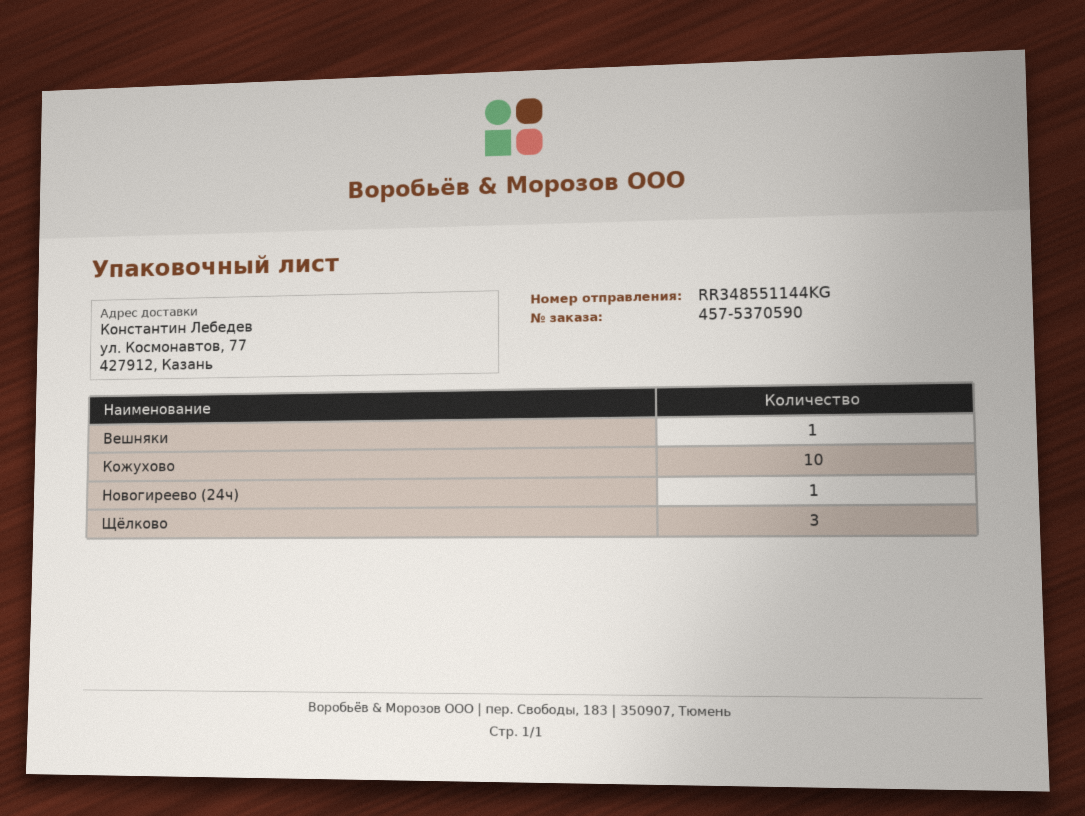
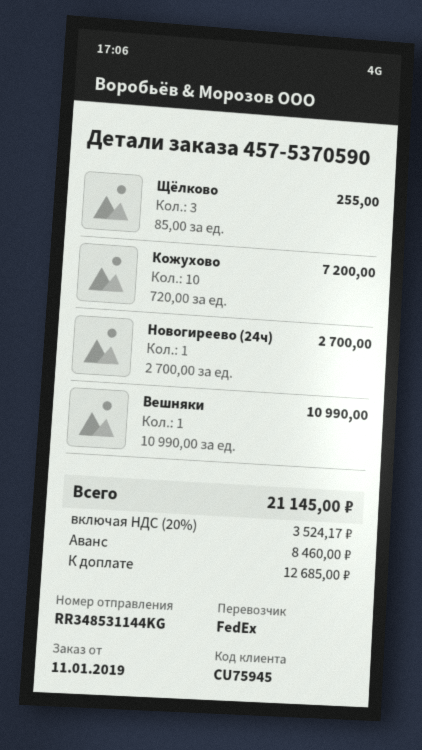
tracking number: RR348551144KG -> RR348531144KG

